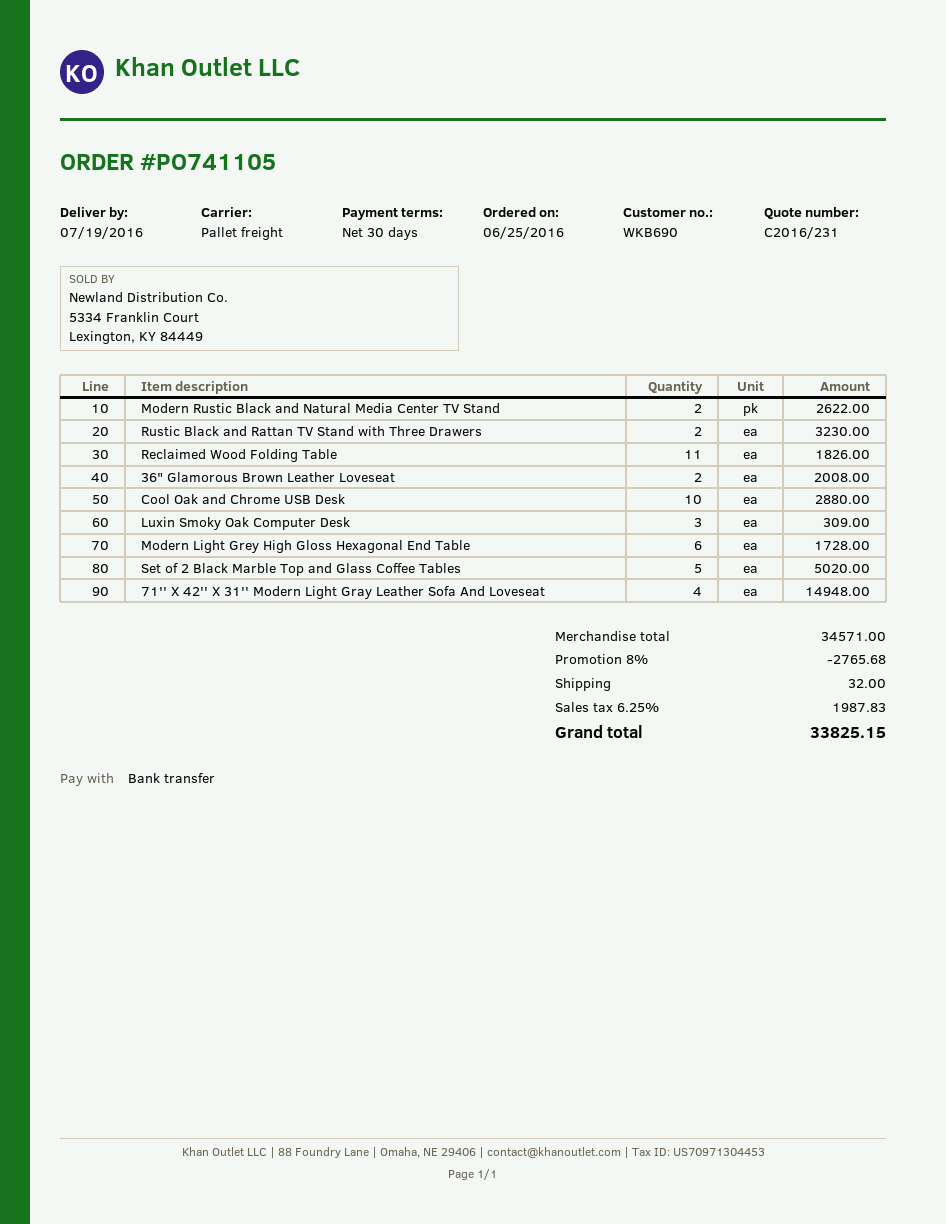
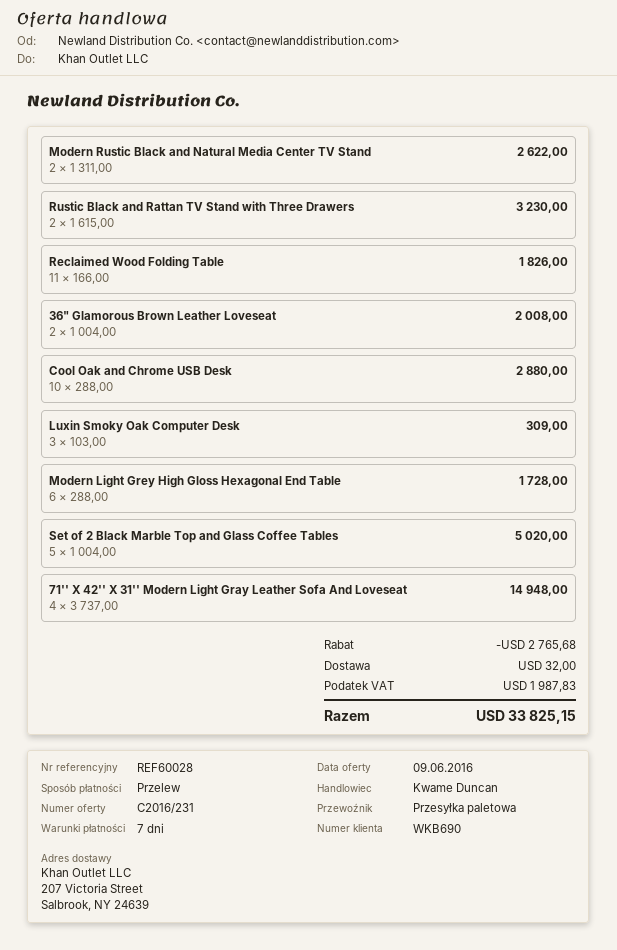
payment terms: 30 days -> 7 days

